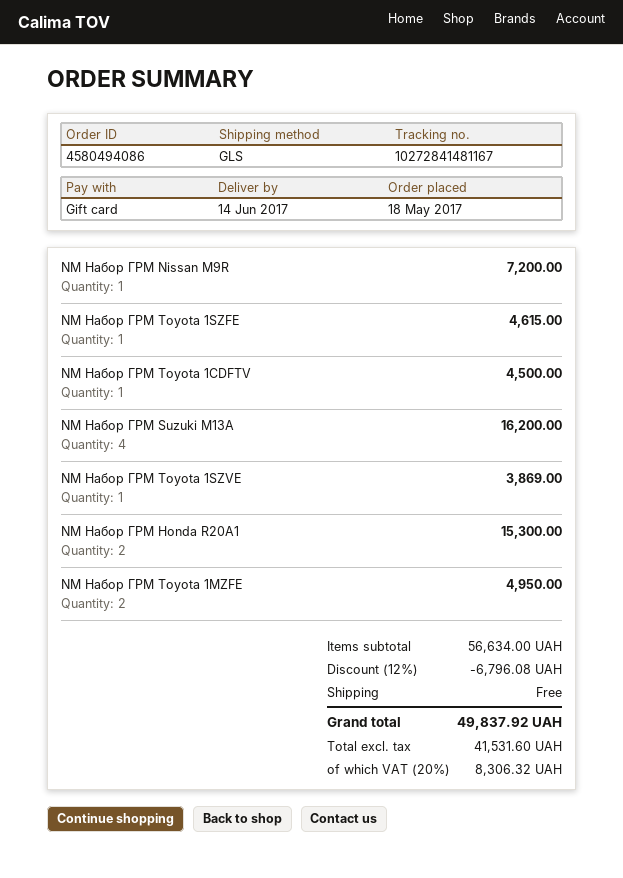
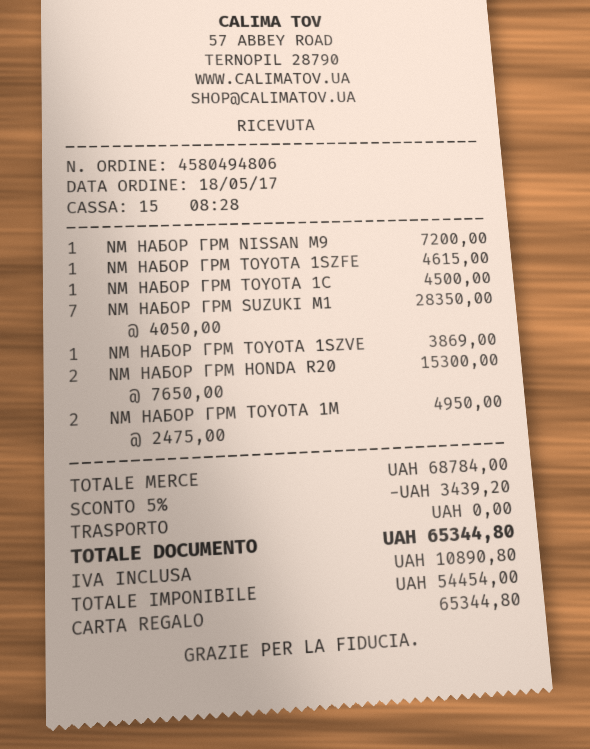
order number: 4580494086 -> 4580494806
NM Набор ГРМ Suzuki M13A: 4 for 16200.00 -> 7 for 28350.00
subtotal: 56634.00 -> 68784.00
discount: 12% = 6796.08 -> 5% = 3439.20
net: 41531.60 -> 54454.00
tax: 8306.32 -> 10890.80
total: 49837.92 -> 65344.80

